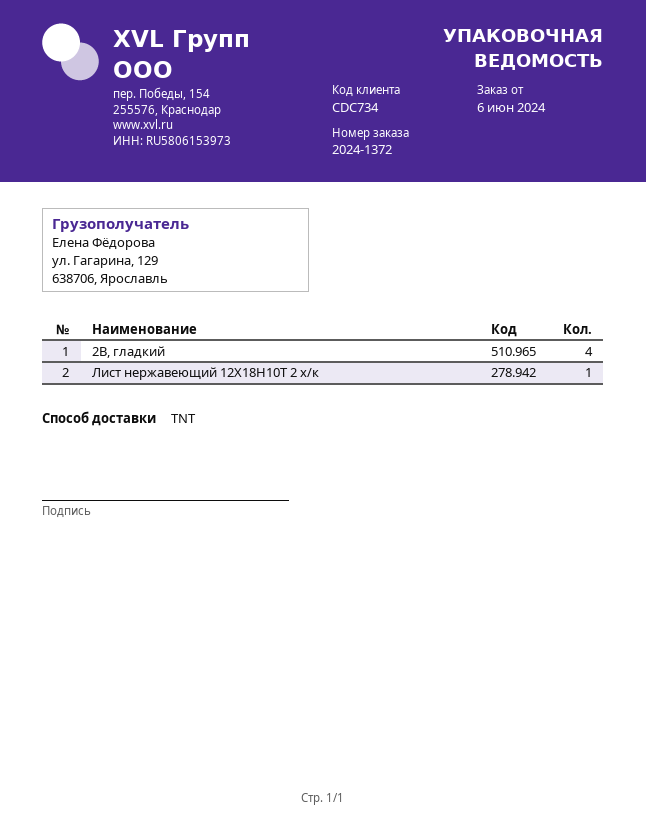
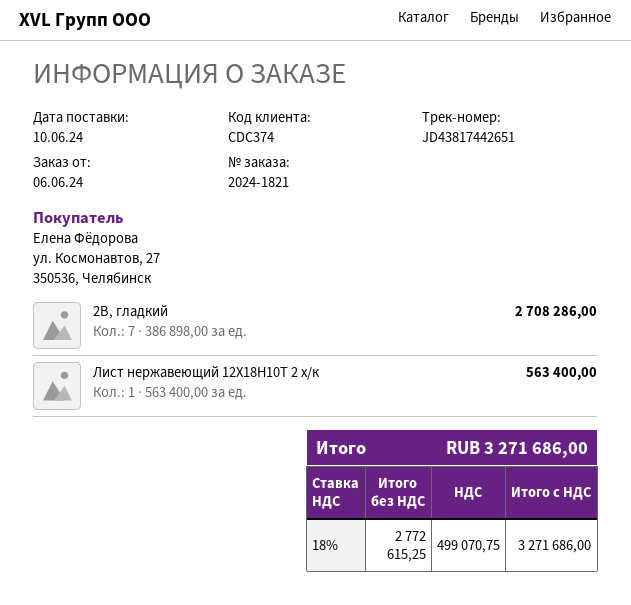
order number: 2024-1372 -> 2024-1821
customer number: CDC734 -> CDC374
2B, гладкий: 4 -> 7

